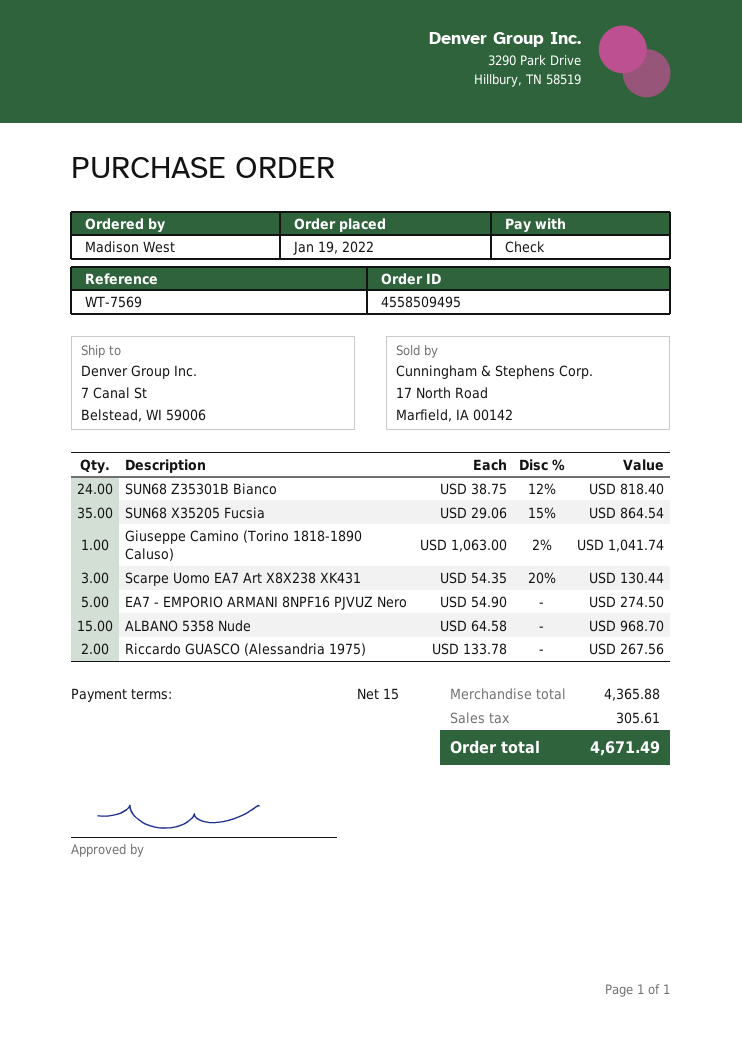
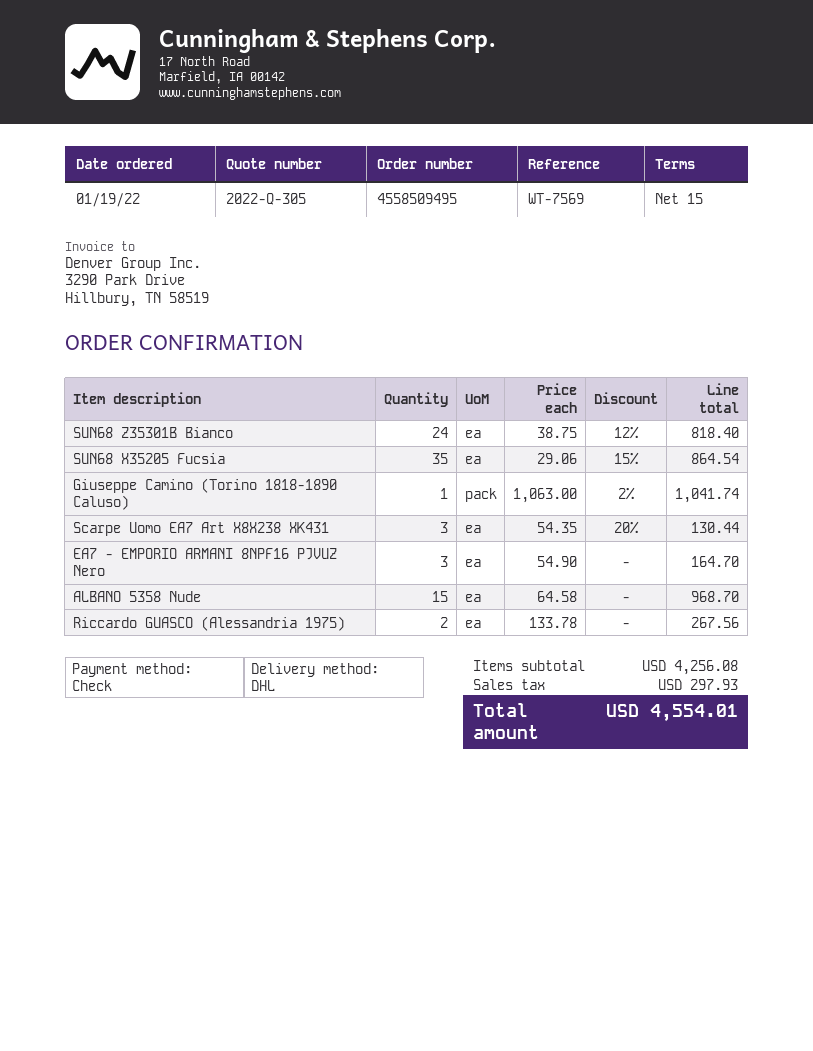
EA7 - EMPORIO ARMANI 8NPF16 PJVUZ Nero: 5 x 54.90 = 274.50 -> 3 x 54.90 = 164.70
subtotal: 4365.88 -> 4256.08
tax: 305.61 -> 297.93
total: 4671.49 -> 4554.01

